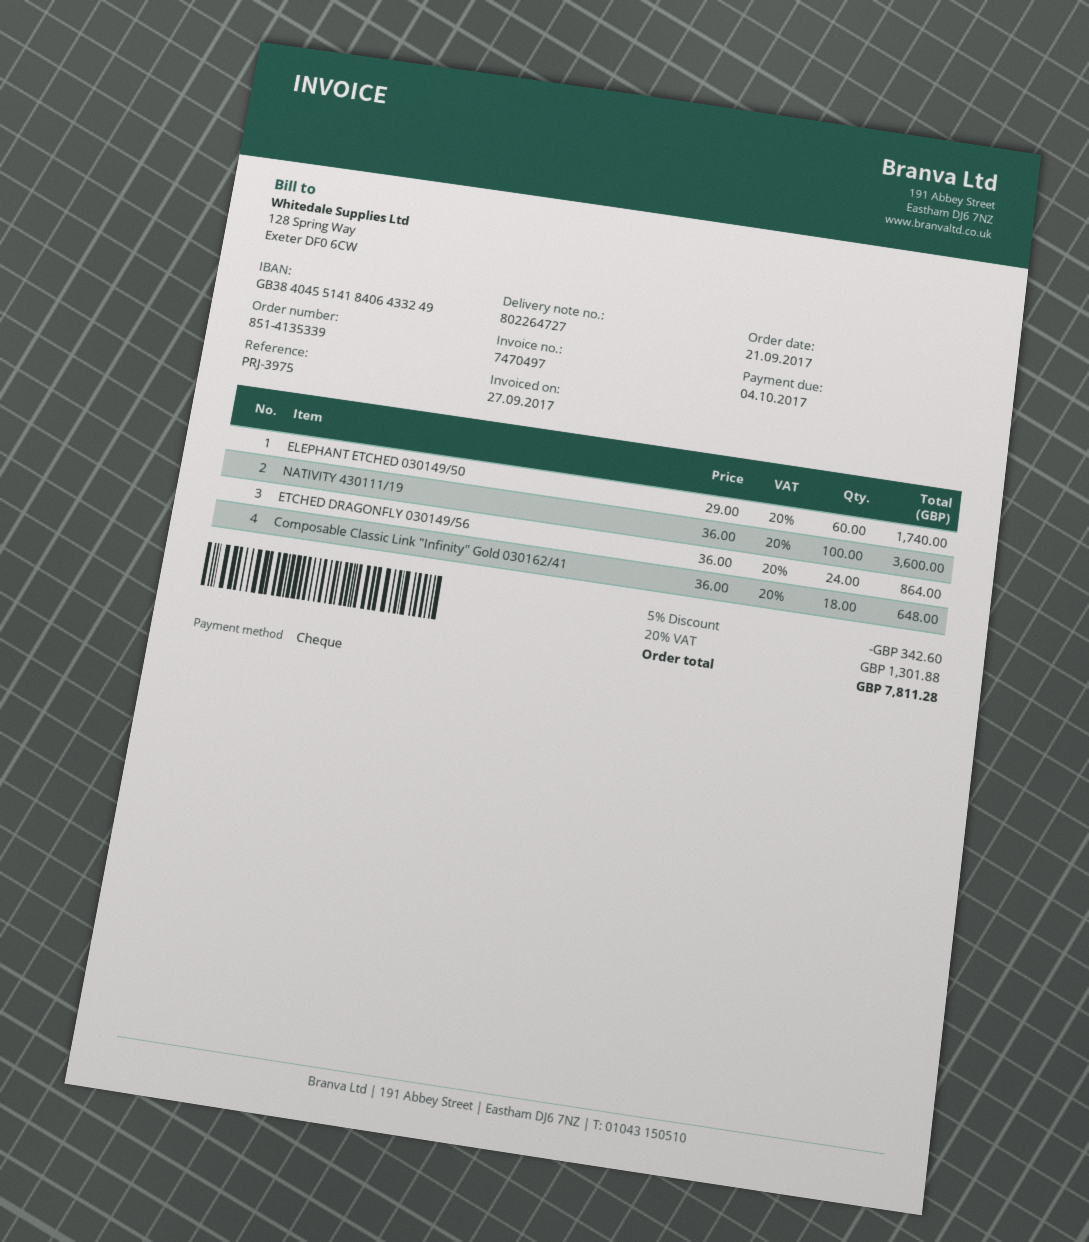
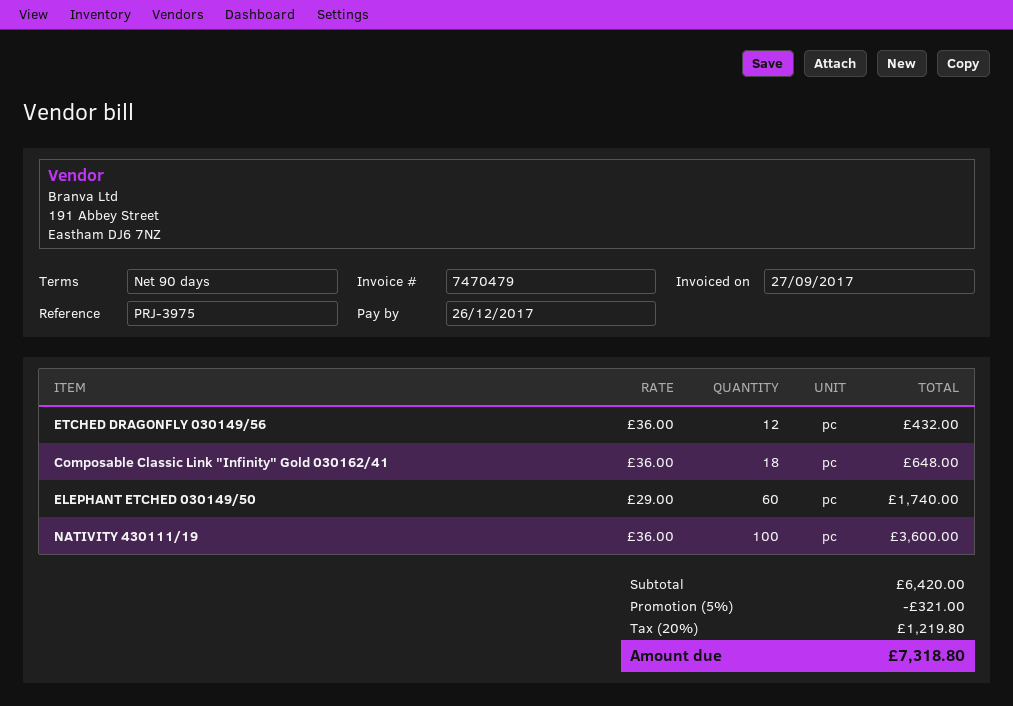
invoice number: 7470497 -> 7470479
due date: 2017-10-04 -> 2017-12-26
ETCHED DRAGONFLY 030149/56: 24 x 36.00 = 864.00 -> 12 x 36.00 = 432.00
discount: 5% = 342.60 -> 5% = 321.00
tax: 20% = 1301.88 -> 20% = 1219.80
total: 7811.28 -> 7318.80

